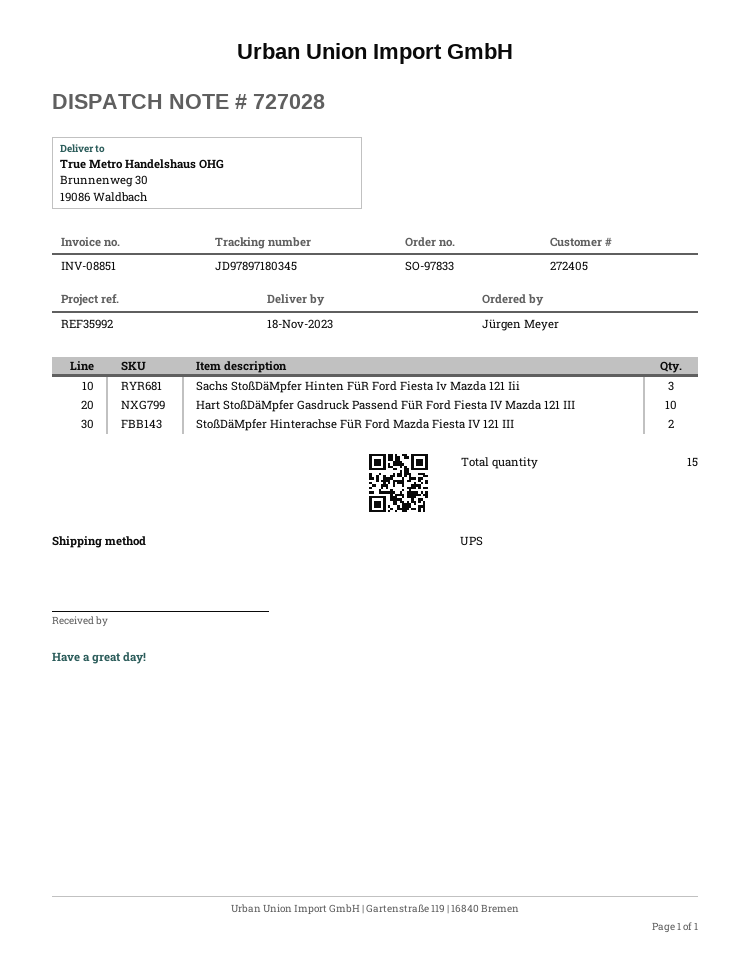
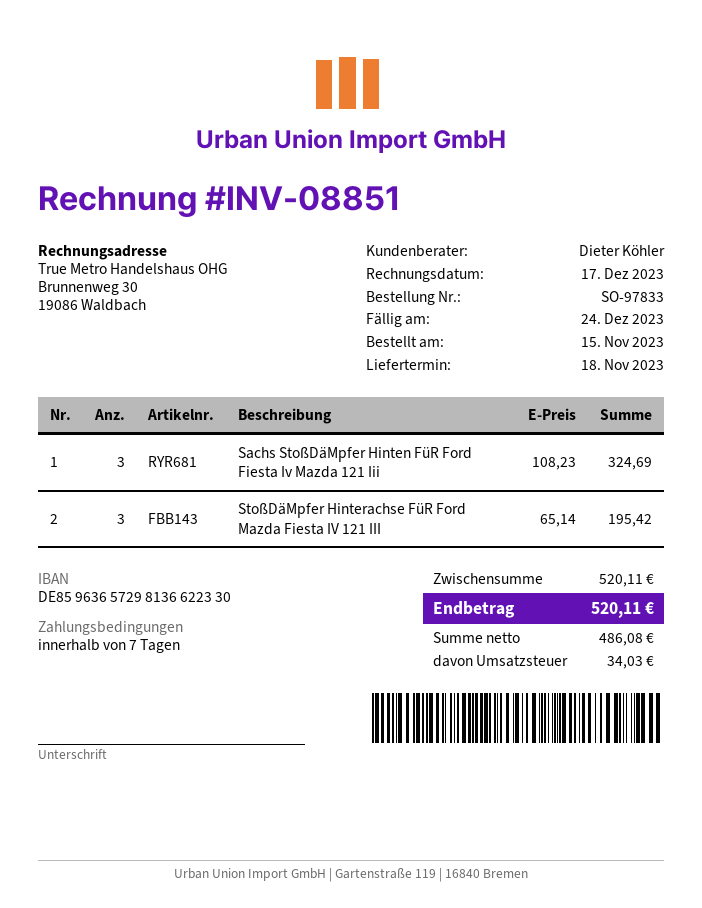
Hart StoßDäMpfer Gasdruck Passend FüR Ford Fiesta IV Mazda 121 III: 10 -> none
StoßDäMpfer Hinterachse FüR Ford Mazda Fiesta IV 121 III: 2 -> 3

